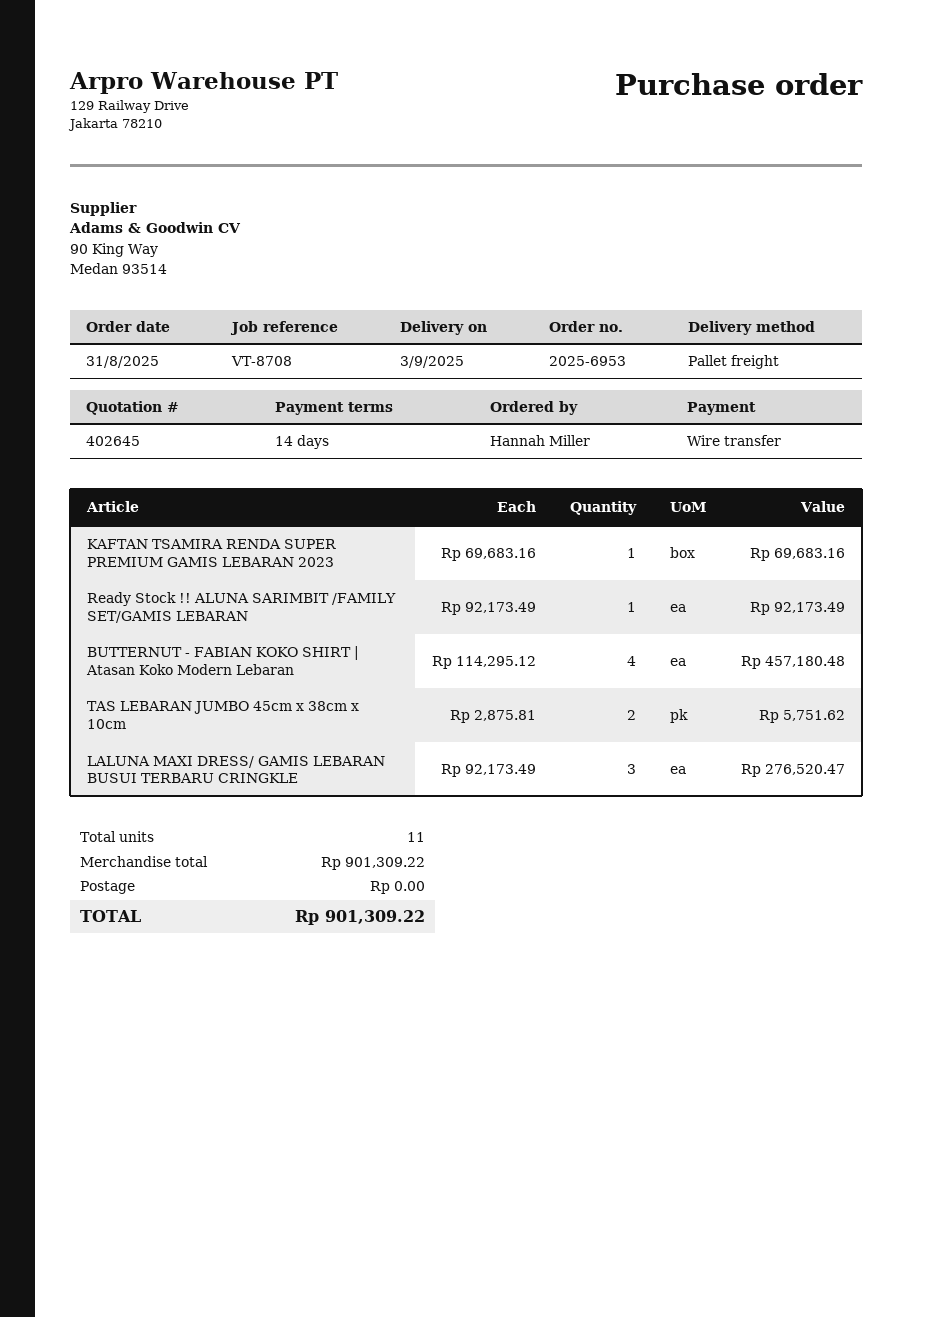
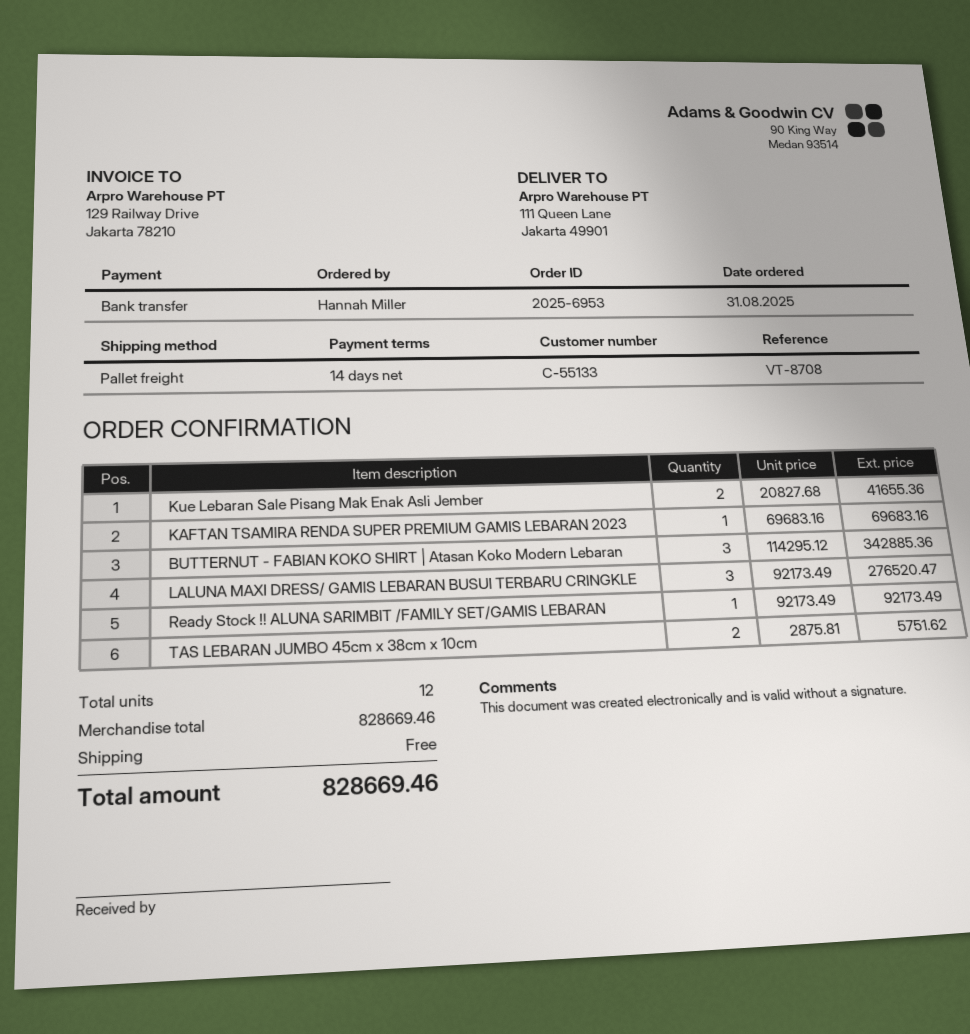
BUTTERNUT - FABIAN KOKO SHIRT | Atasan Koko Modern Lebaran: 4 x 114295.12 = 457180.48 -> 3 x 114295.12 = 342885.36
Kue Lebaran Sale Pisang Mak Enak Asli Jember: none -> 2 x 20827.68 = 41655.36
total quantity: 11 -> 12
subtotal: 901309.22 -> 828669.46
total: 901309.22 -> 828669.46

